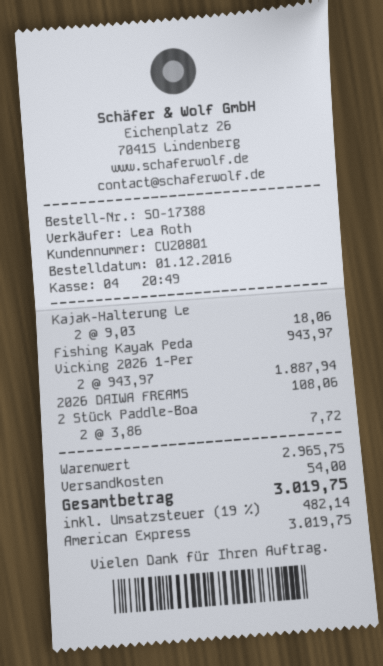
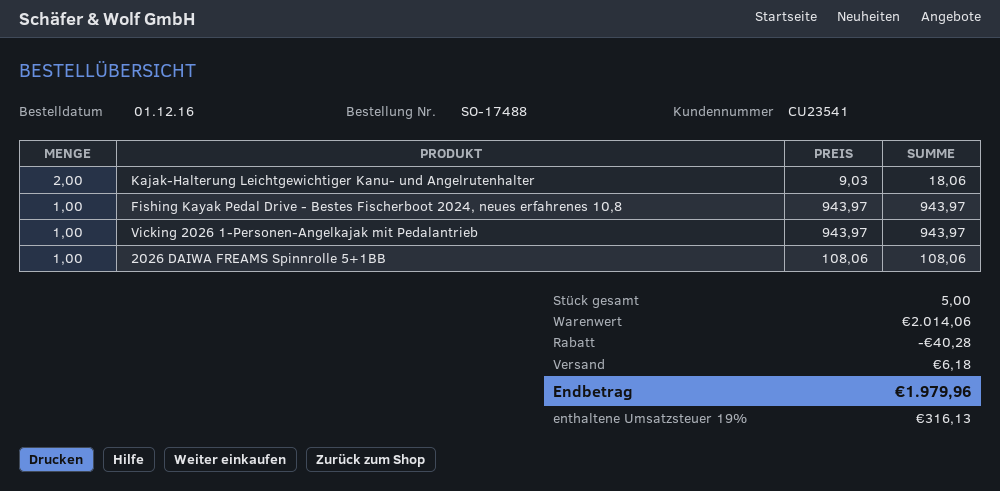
order number: SO-17388 -> SO-17488
customer number: CU20801 -> CU23541
Vicking 2026 1-Per: 2 x 943.97 = 1887.94 -> 1 x 943.97 = 943.97
2 Stück Paddle-Boa: 2 x 3.86 = 7.72 -> none
subtotal: 2965.75 -> 2014.06
discount: none -> 40.28
shipping: 54.00 -> 6.18
tax: 19% = 482.14 -> 19% = 316.13
total: 3019.75 -> 1979.96

